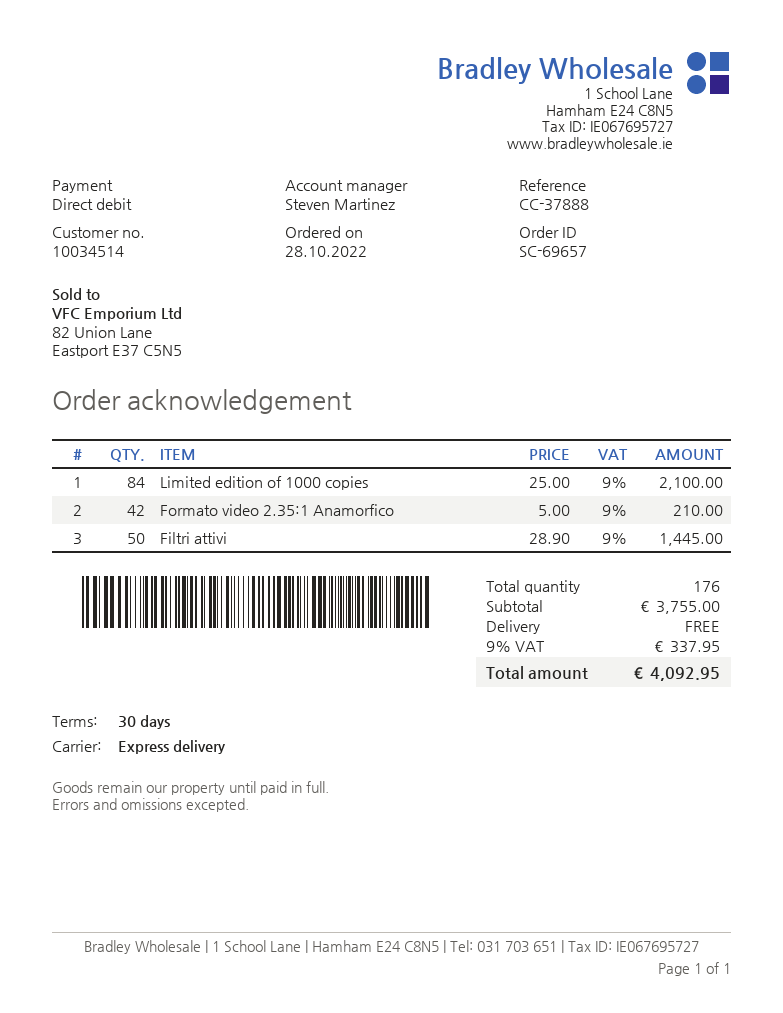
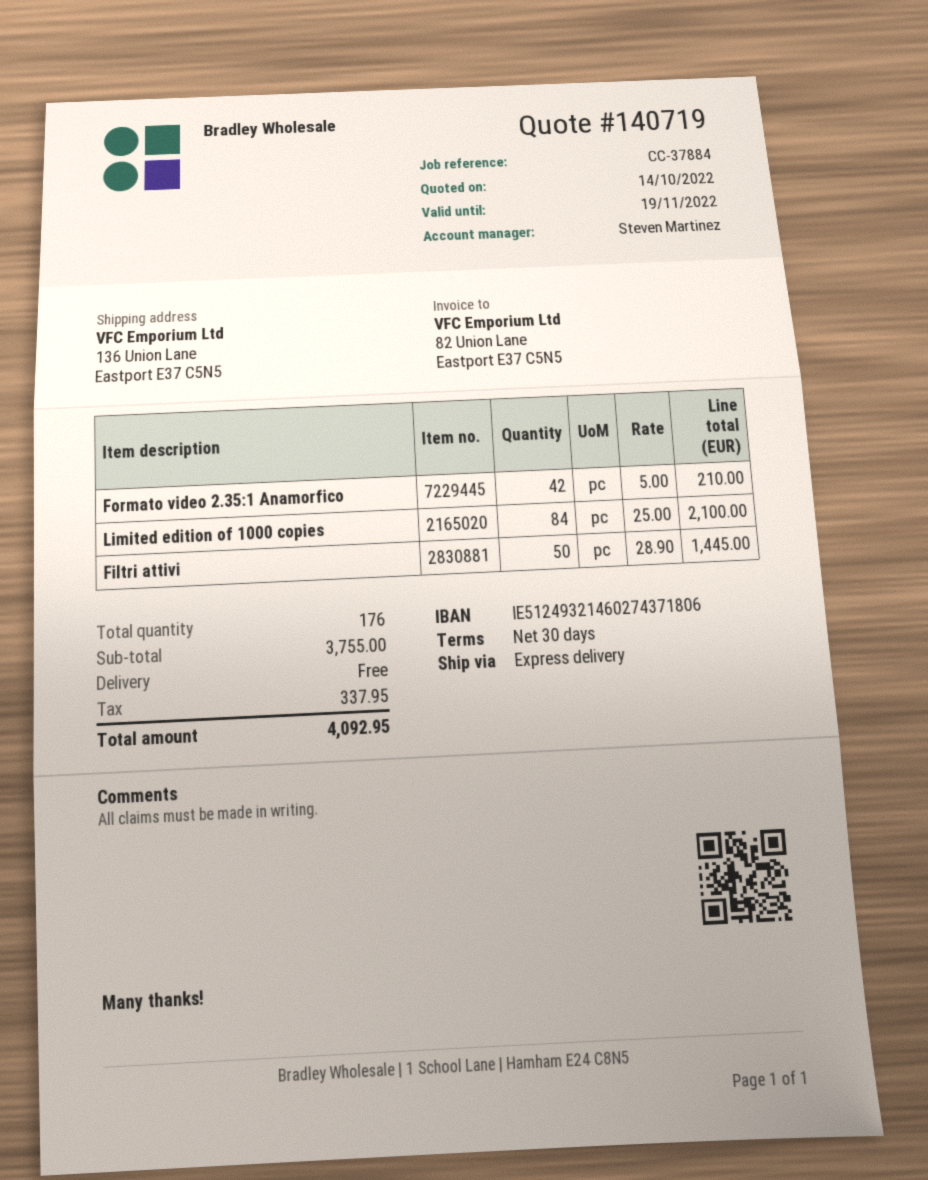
reference: CC-37888 -> CC-37884

